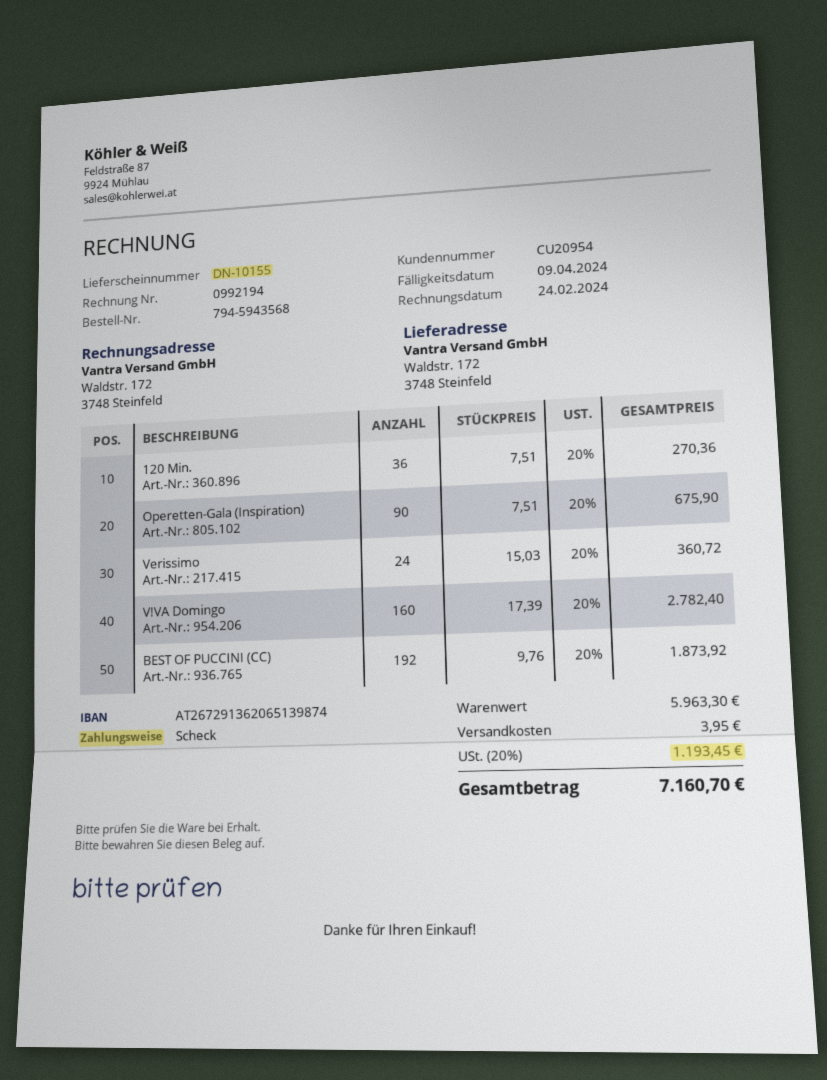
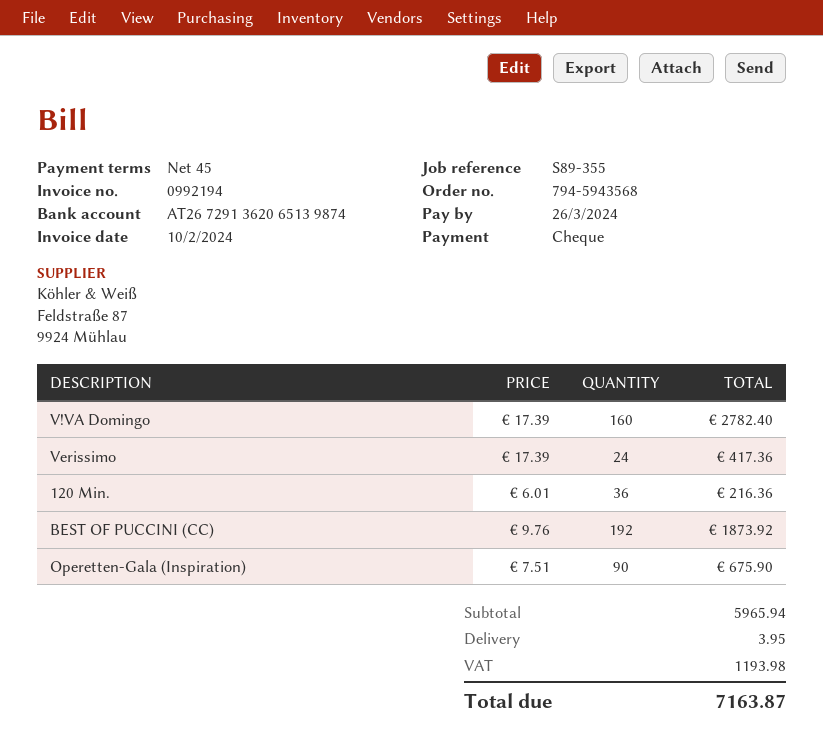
invoice date: 2024-02-24 -> 2024-02-10
due date: 2024-04-09 -> 2024-03-26
120 Min.: 36 x 7.51 = 270.36 -> 36 x 6.01 = 216.36
Verissimo: 24 x 15.03 = 360.72 -> 24 x 17.39 = 417.36
subtotal: 5963.30 -> 5965.94
tax: 1193.45 -> 1193.98
total: 7160.70 -> 7163.87

